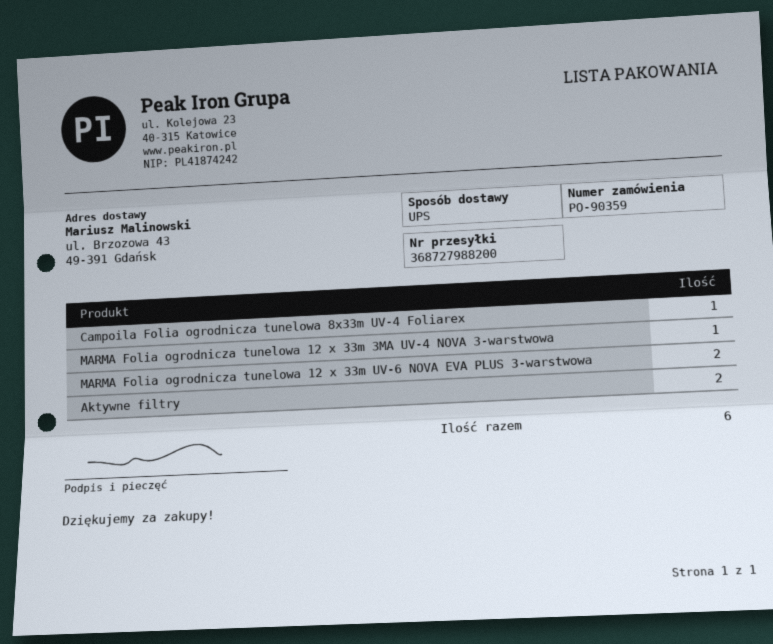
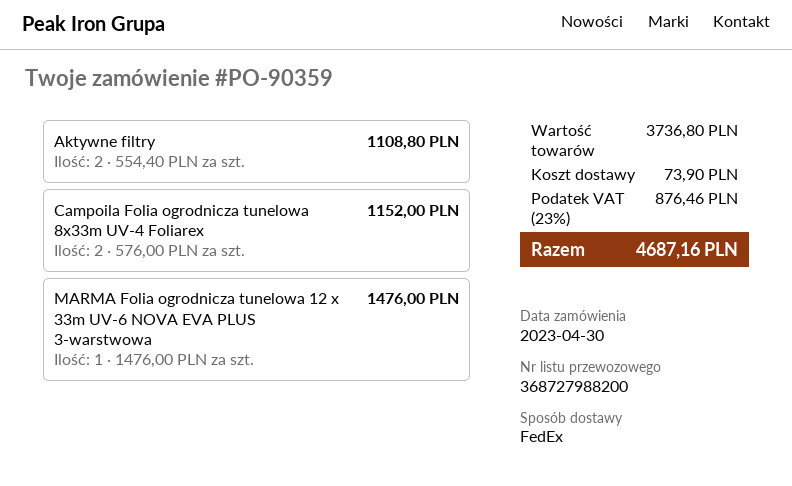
shipping method: UPS -> FedEx
Campoila Folia ogrodnicza tunelowa 8x33m UV-4 Foliarex: 1 -> 2
MARMA Folia ogrodnicza tunelowa 12 x 33m 3MA UV-4 NOVA 3-warstwowa: 1 -> none
MARMA Folia ogrodnicza tunelowa 12 x 33m UV-6 NOVA EVA PLUS 3-warstwowa: 2 -> 1

